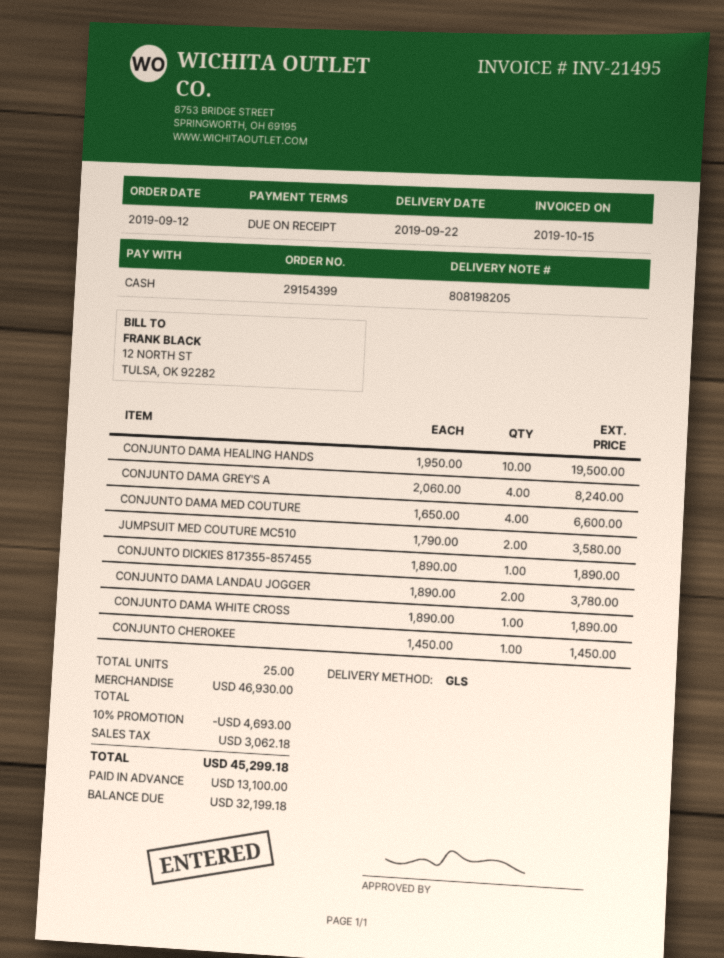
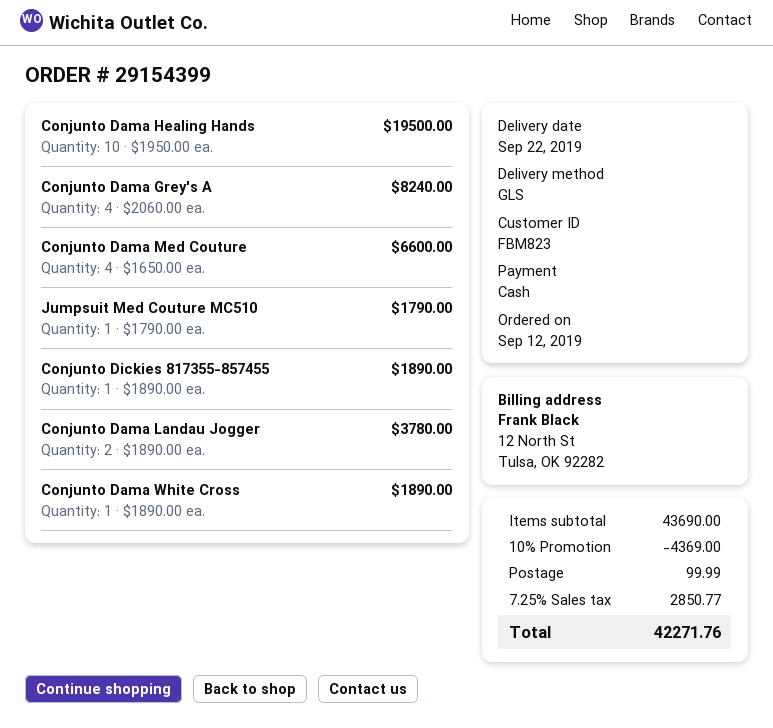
JUMPSUIT MED COUTURE MC510: 2 x 1790.00 = 3580.00 -> 1 x 1790.00 = 1790.00
CONJUNTO CHEROKEE: 1 x 1450.00 = 1450.00 -> none
subtotal: 46930.00 -> 43690.00
discount: 10% = 4693.00 -> 10% = 4369.00
shipping: none -> 99.99
tax: 3062.18 -> 2850.77
total: 45299.18 -> 42271.76

